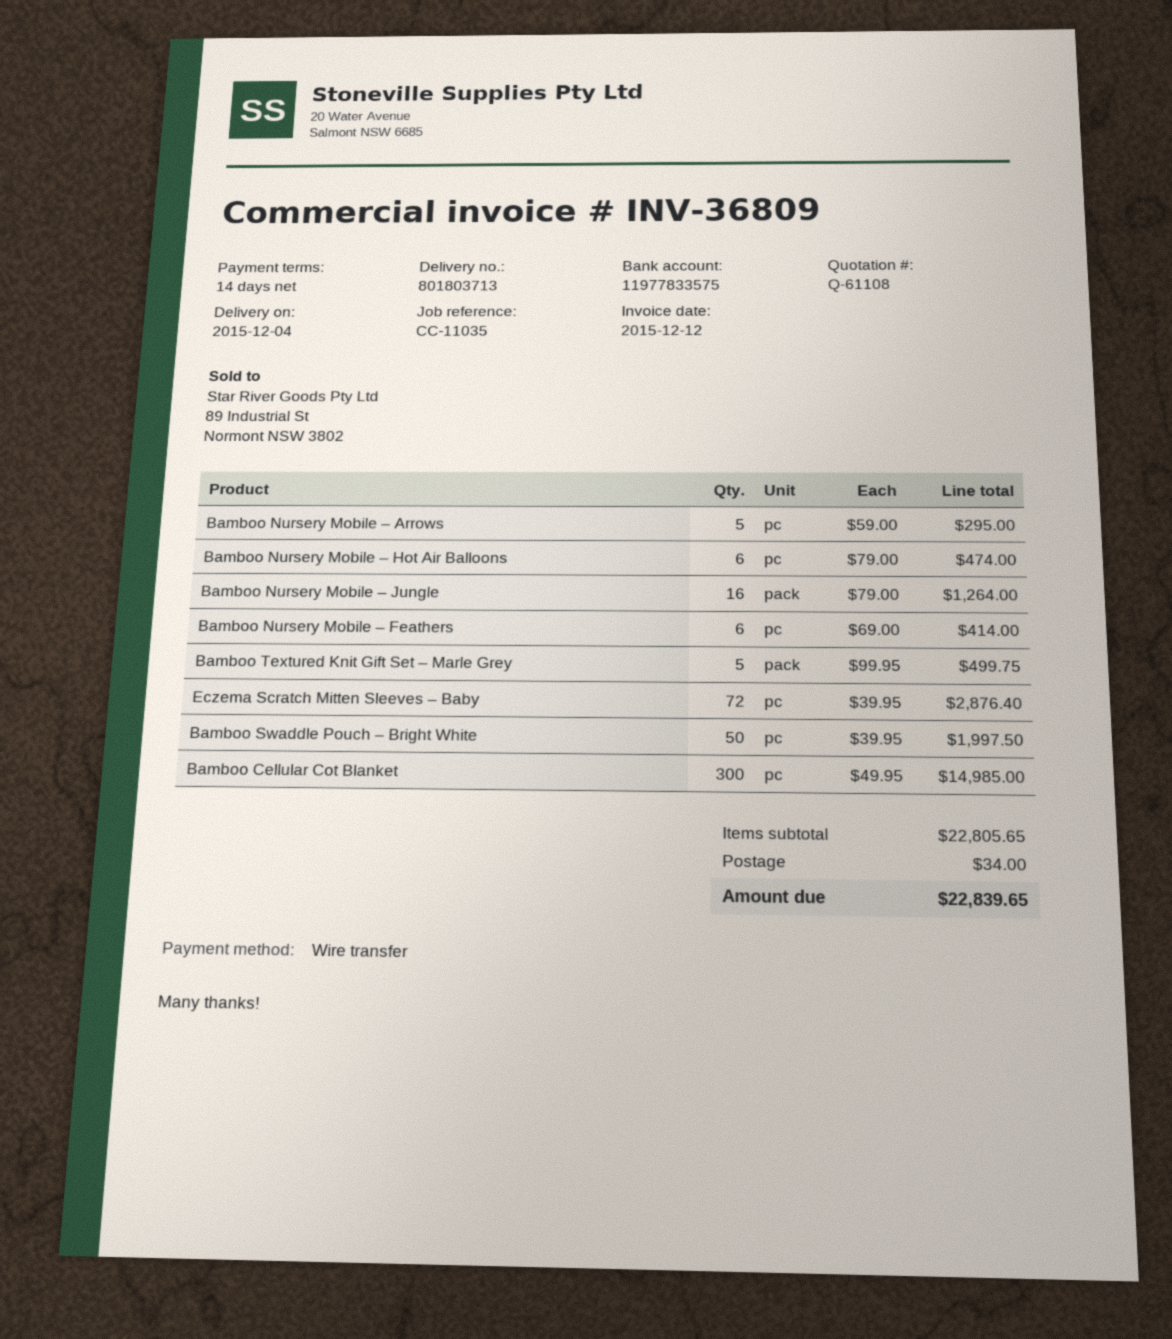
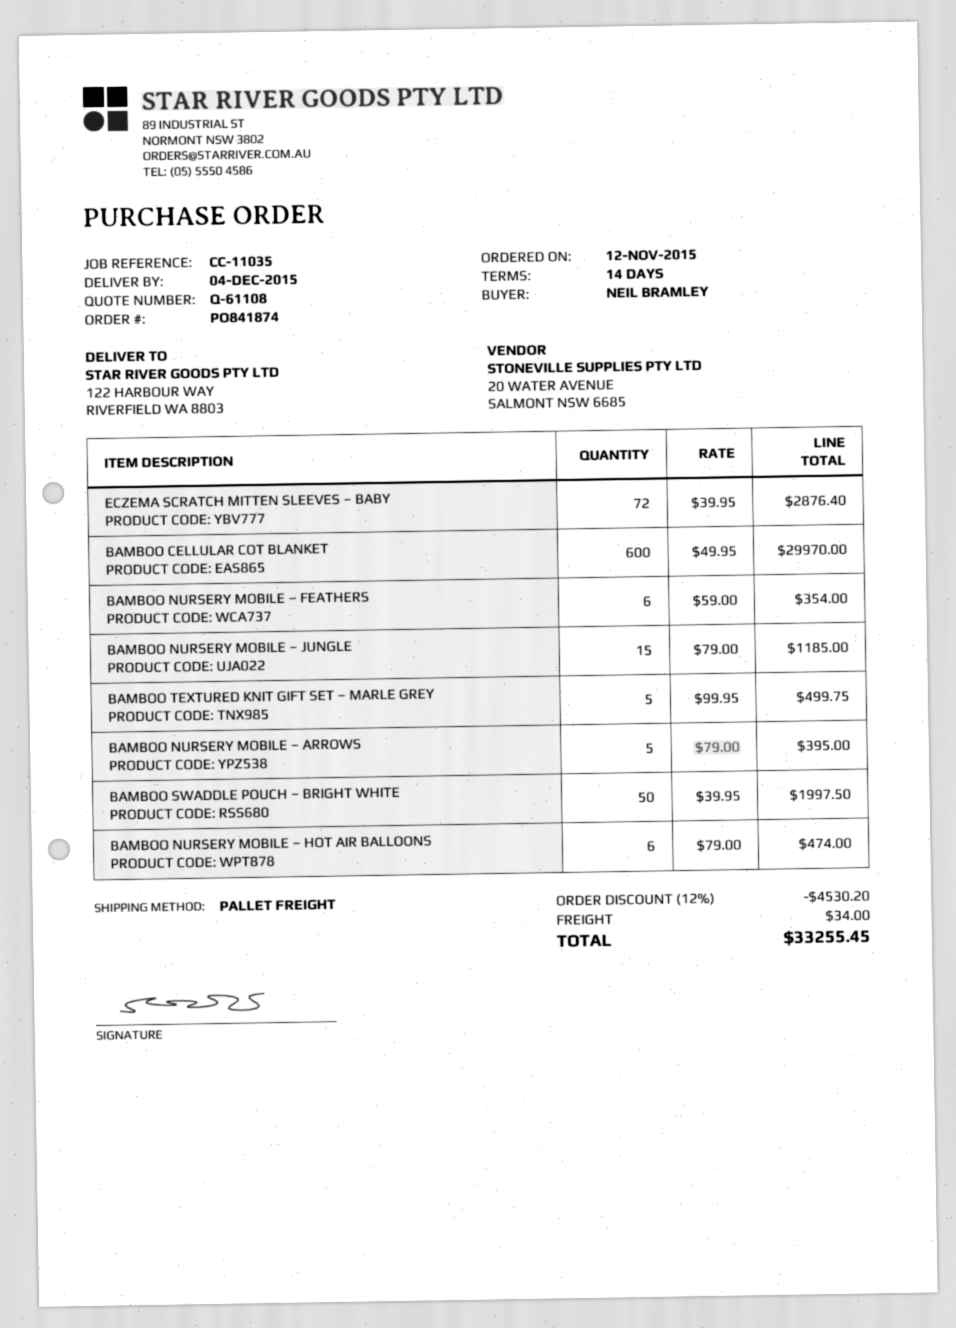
Bamboo Nursery Mobile – Arrows: 5 x 59.00 = 295.00 -> 5 x 79.00 = 395.00
Bamboo Nursery Mobile – Jungle: 16 x 79.00 = 1264.00 -> 15 x 79.00 = 1185.00
Bamboo Nursery Mobile – Feathers: 6 x 69.00 = 414.00 -> 6 x 59.00 = 354.00
Bamboo Cellular Cot Blanket: 300 x 49.95 = 14985.00 -> 600 x 49.95 = 29970.00
discount: none -> 12% = 4530.20
total: 22839.65 -> 33255.45

